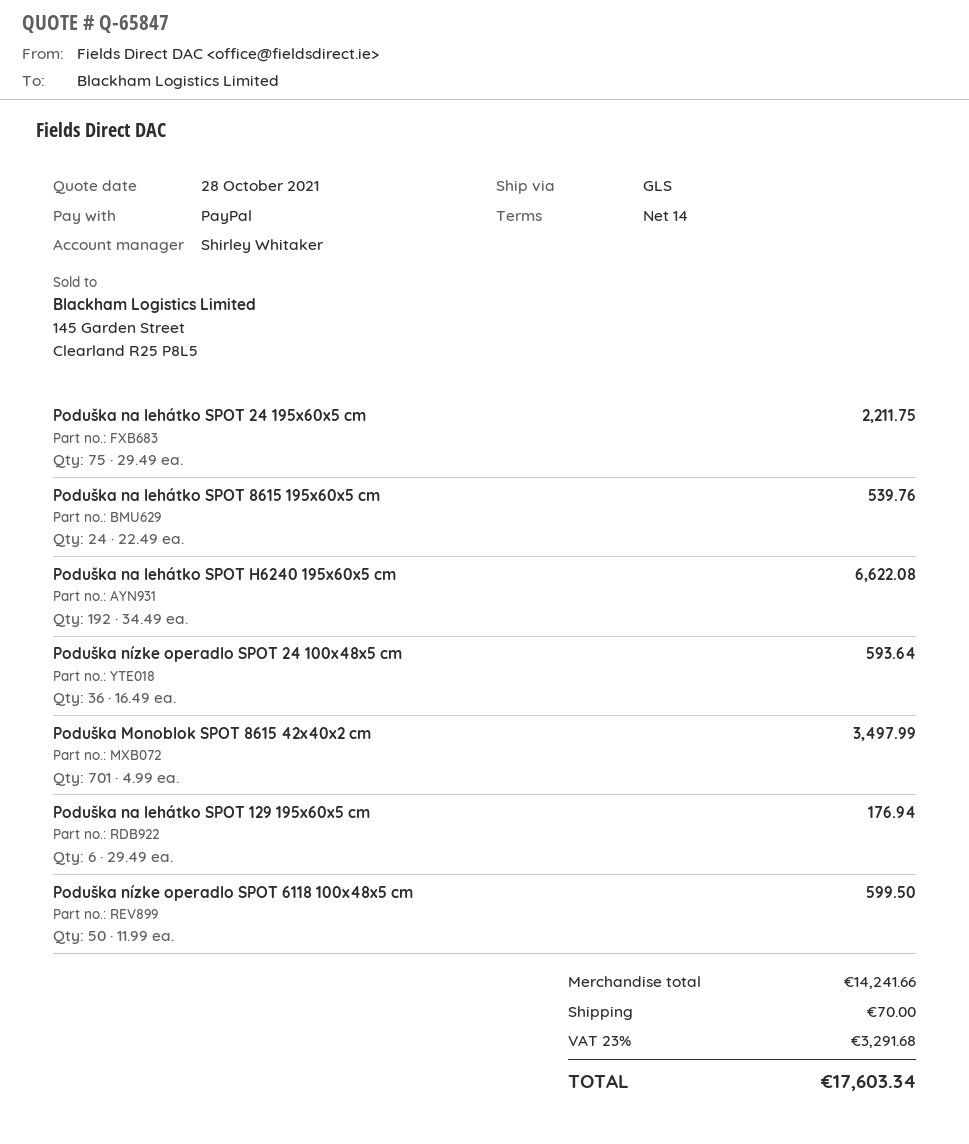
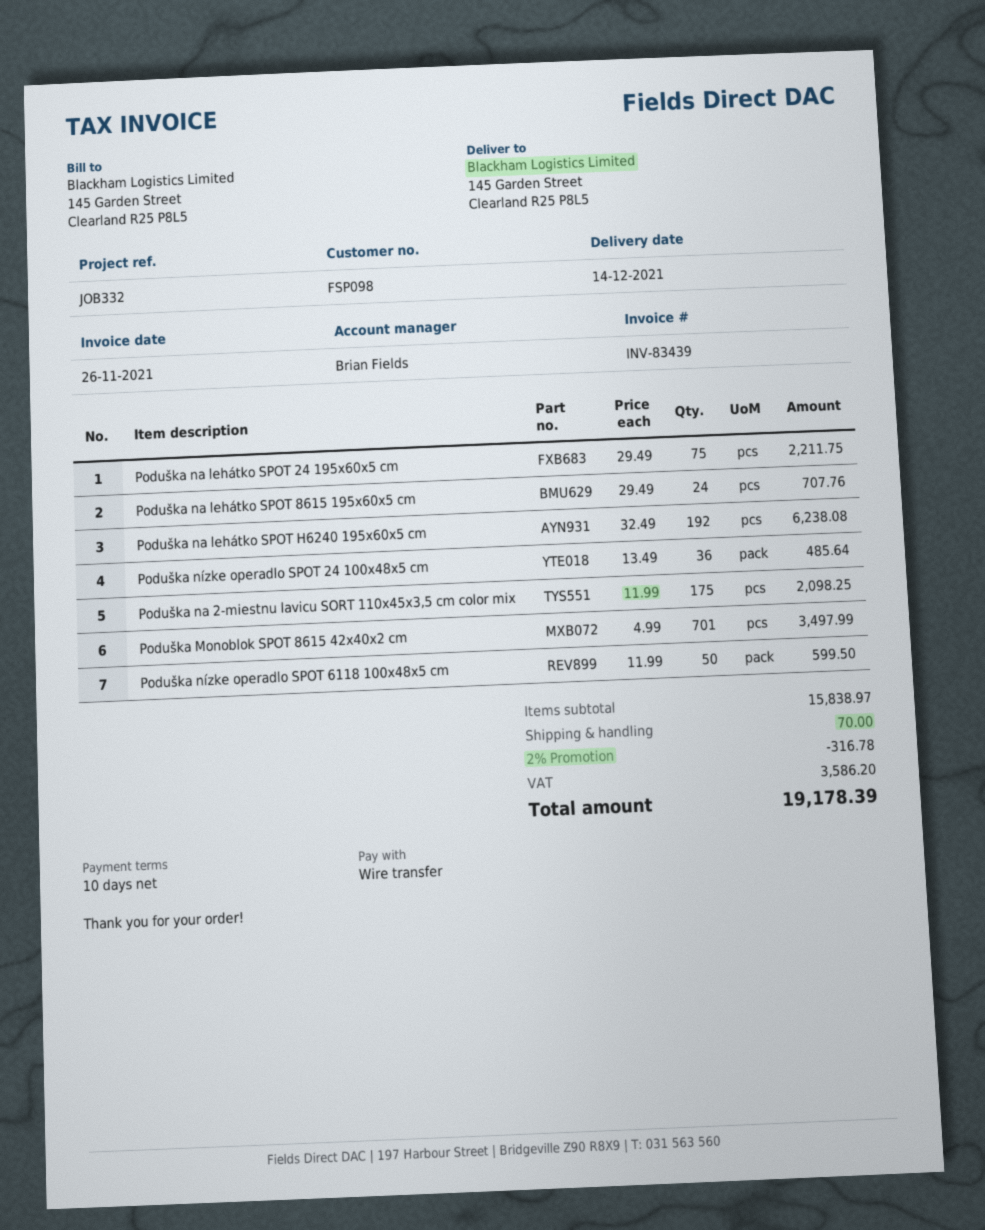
payment terms: 14 days -> 10 days
sales rep: Shirley Whitaker -> Brian Fields
payment method: PayPal -> bank transfer
Poduška na lehátko SPOT 8615 195x60x5 cm: 24 x 22.49 = 539.76 -> 24 x 29.49 = 707.76
Poduška na lehátko SPOT H6240 195x60x5 cm: 192 x 34.49 = 6622.08 -> 192 x 32.49 = 6238.08
Poduška nízke operadlo SPOT 24 100x48x5 cm: 36 x 16.49 = 593.64 -> 36 x 13.49 = 485.64
Poduška na lehátko SPOT 129 195x60x5 cm: 6 x 29.49 = 176.94 -> none
Poduška na 2-miestnu lavicu SORT 110x45x3,5 cm color mix: none -> 175 x 11.99 = 2098.25
subtotal: 14241.66 -> 15838.97
discount: none -> 2% = 316.78
tax: 3291.68 -> 3586.20
total: 17603.34 -> 19178.39

